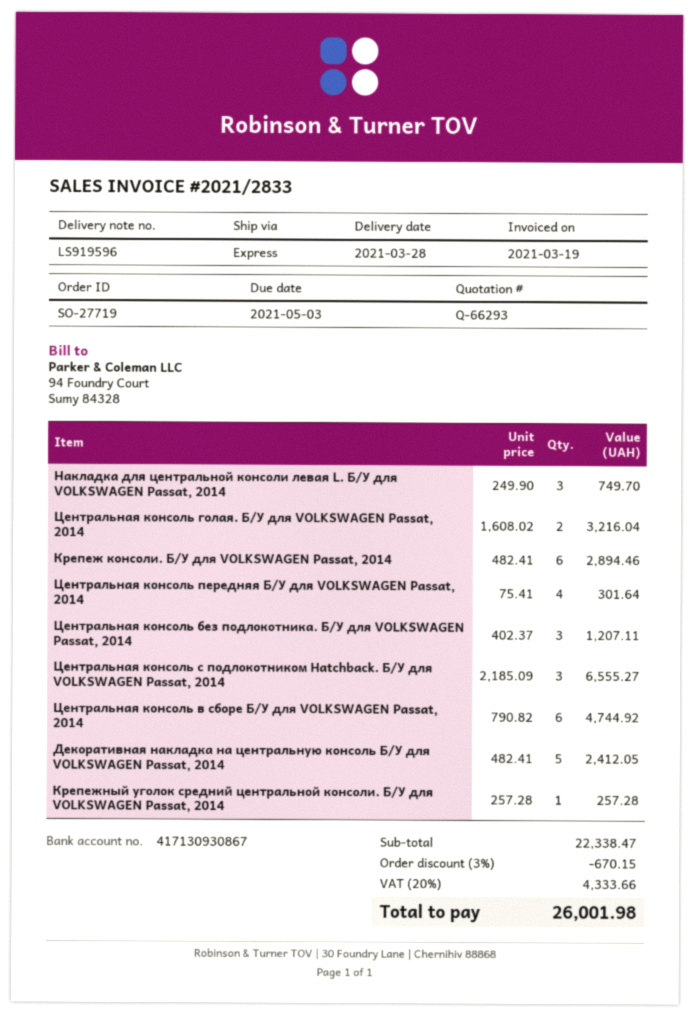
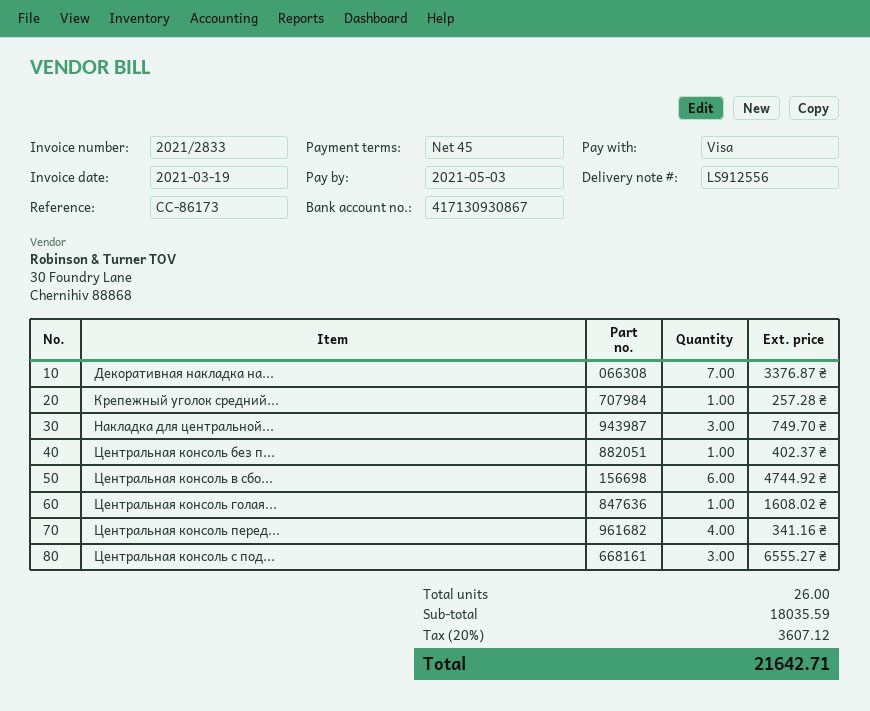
delivery note number: LS919596 -> LS912556
Центральная консоль голая. Б/У для VOLKSWAGEN Passat, 2014: 2 for 3216.04 -> 1 for 1608.02
Крепеж консоли. Б/У для VOLKSWAGEN Passat, 2014: 6 for 2894.46 -> none
Центральная консоль передняя Б/У для VOLKSWAGEN Passat, 2014: 4 for 301.64 -> 4 for 341.16
Центральная консоль без подлокотника. Б/У для VOLKSWAGEN Passat, 2014: 3 for 1207.11 -> 1 for 402.37
Декоративная накладка на центральную консоль Б/У для VOLKSWAGEN Passat, 2014: 5 for 2412.05 -> 7 for 3376.87
subtotal: 22338.47 -> 18035.59
discount: 3% = 670.15 -> none
tax: 20% = 4333.66 -> 20% = 3607.12
total: 26001.98 -> 21642.71

